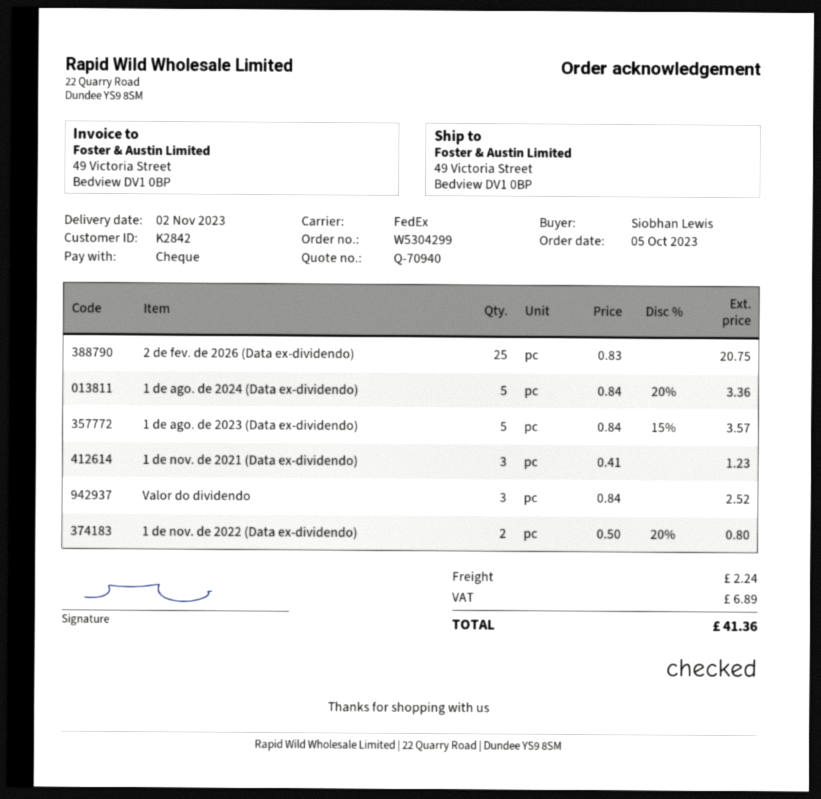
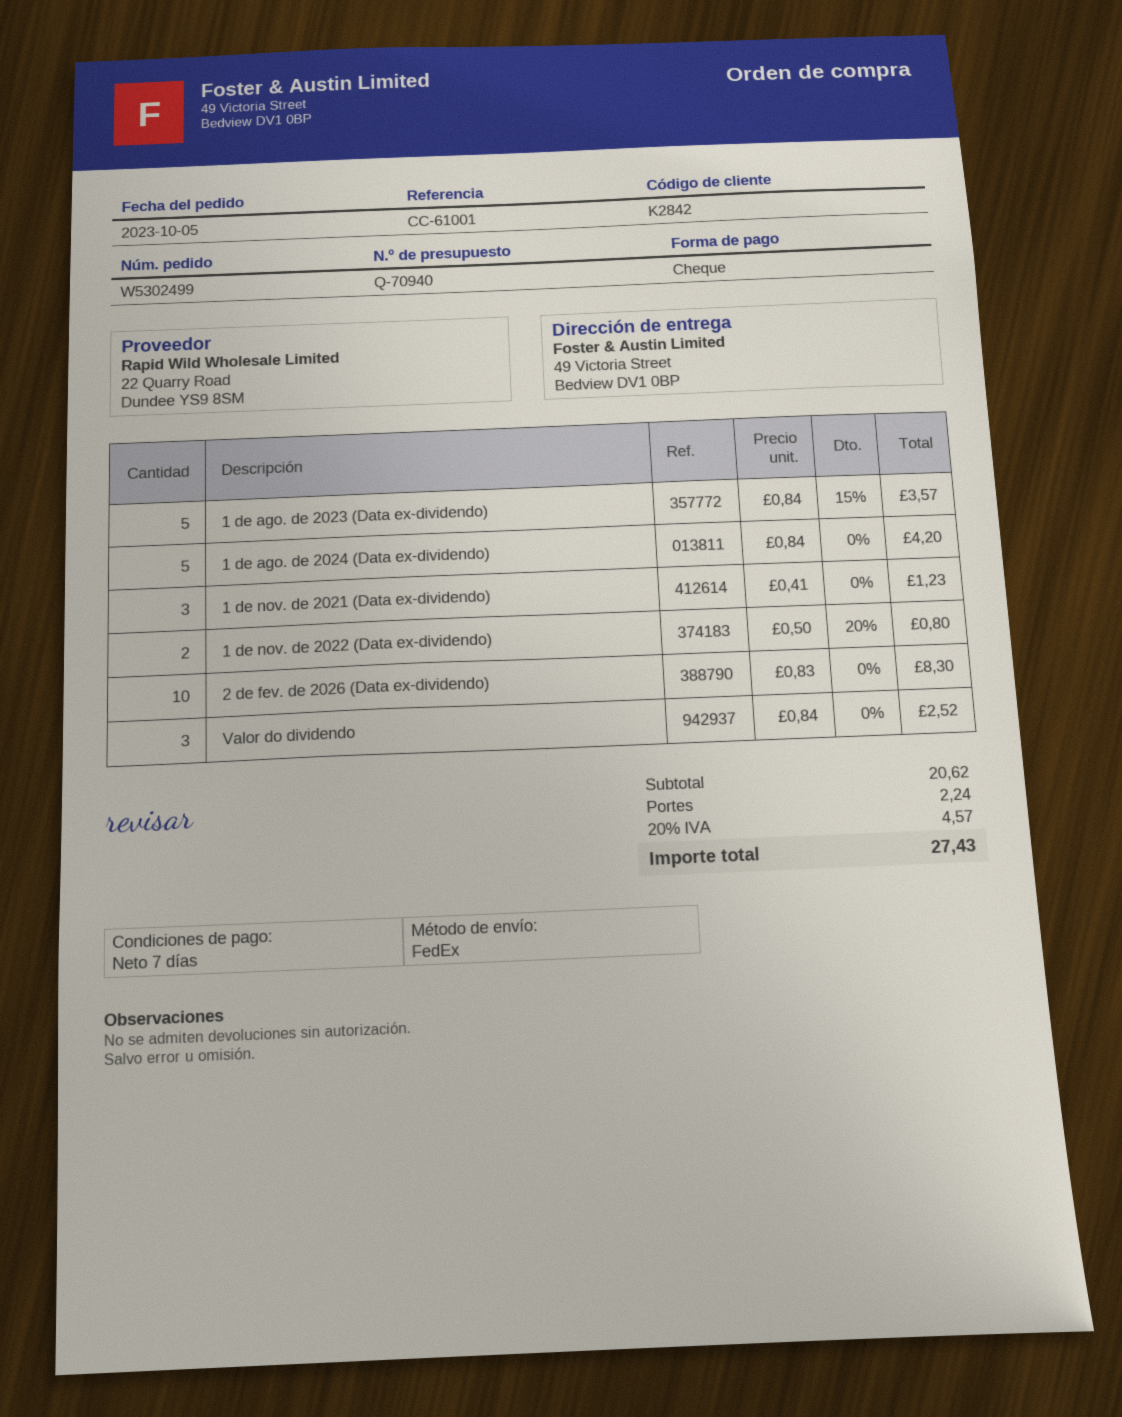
order number: W5304299 -> W5302499
2 de fev. de 2026 (Data ex-dividendo): 25 x 0.83 = 20.75 -> 10 x 0.83 = 8.30
1 de ago. de 2024 (Data ex-dividendo): 5 x 0.84 - 20% = 3.36 -> 5 x 0.84 = 4.20
tax: 6.89 -> 4.57
total: 41.36 -> 27.43

